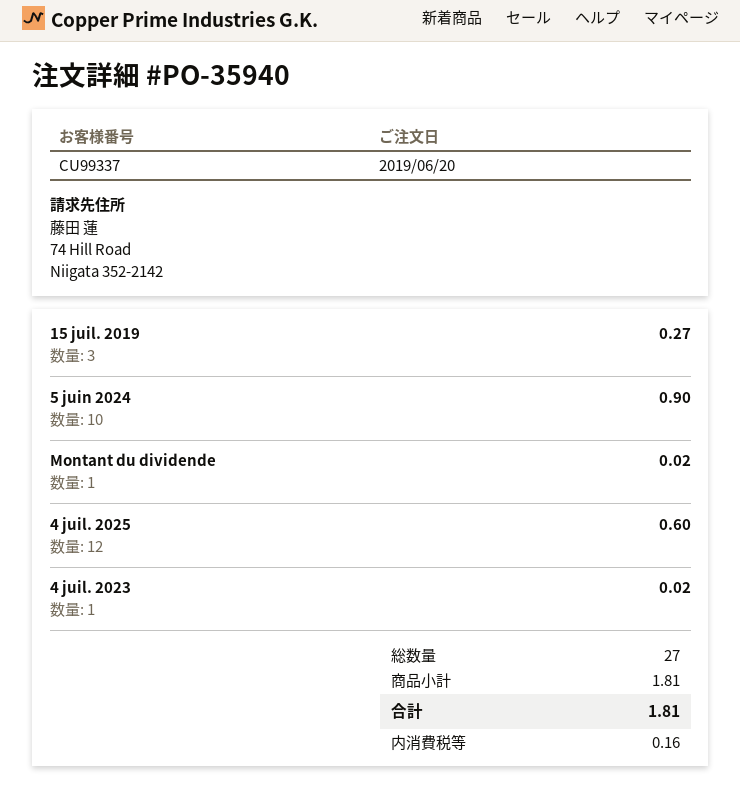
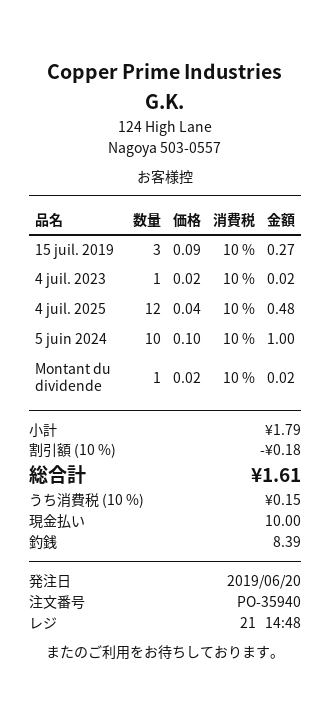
5 juin 2024: 10 for 0.90 -> 10 for 1.00
4 juil. 2025: 12 for 0.60 -> 12 for 0.48
subtotal: 1.81 -> 1.79
discount: none -> 10% = 0.18
tax: 0.16 -> 0.15
total: 1.81 -> 1.61

